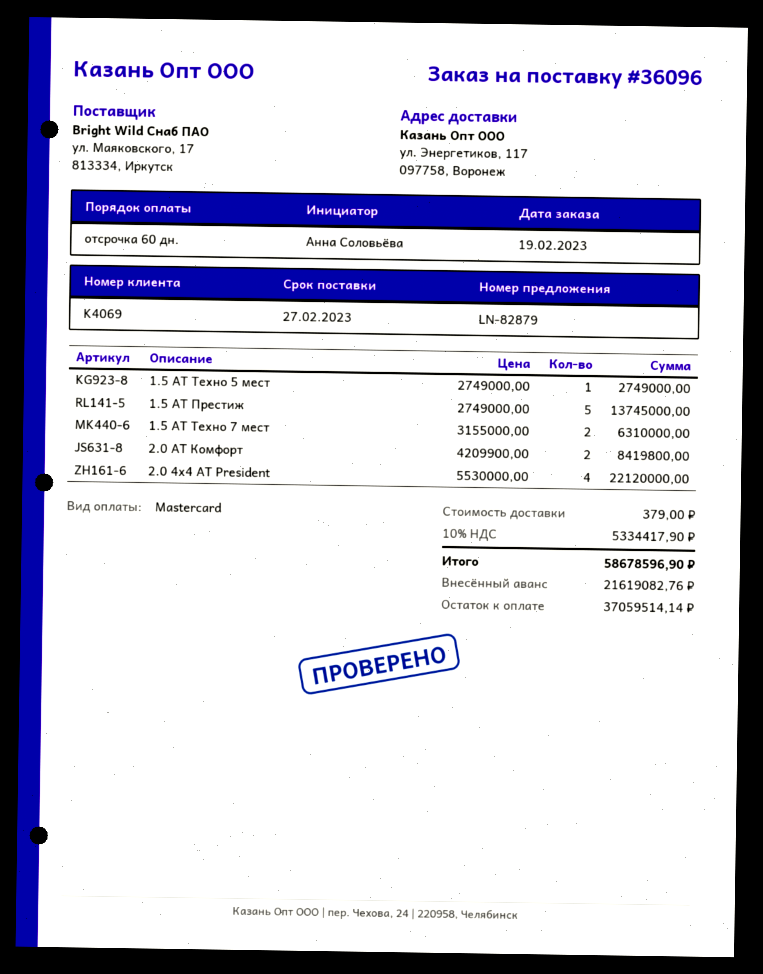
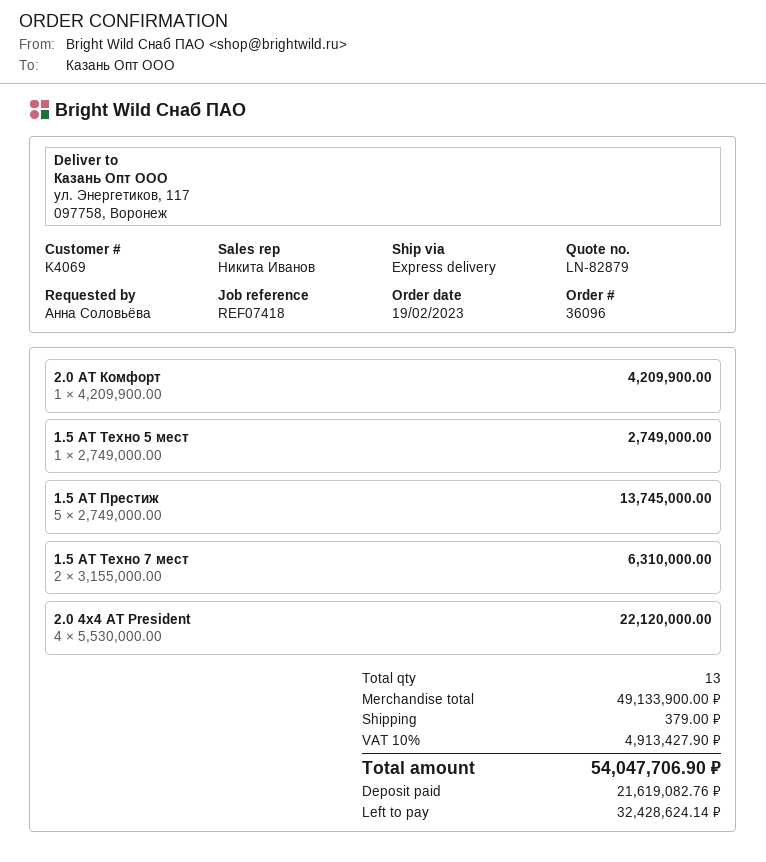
2.0 AT Комфорт: 2 x 4209900.00 = 8419800.00 -> 1 x 4209900.00 = 4209900.00
tax: 10% = 5334417.90 -> 10% = 4913427.90
total: 58678596.90 -> 54047706.90
balance: 37059514.14 -> 32428624.14

